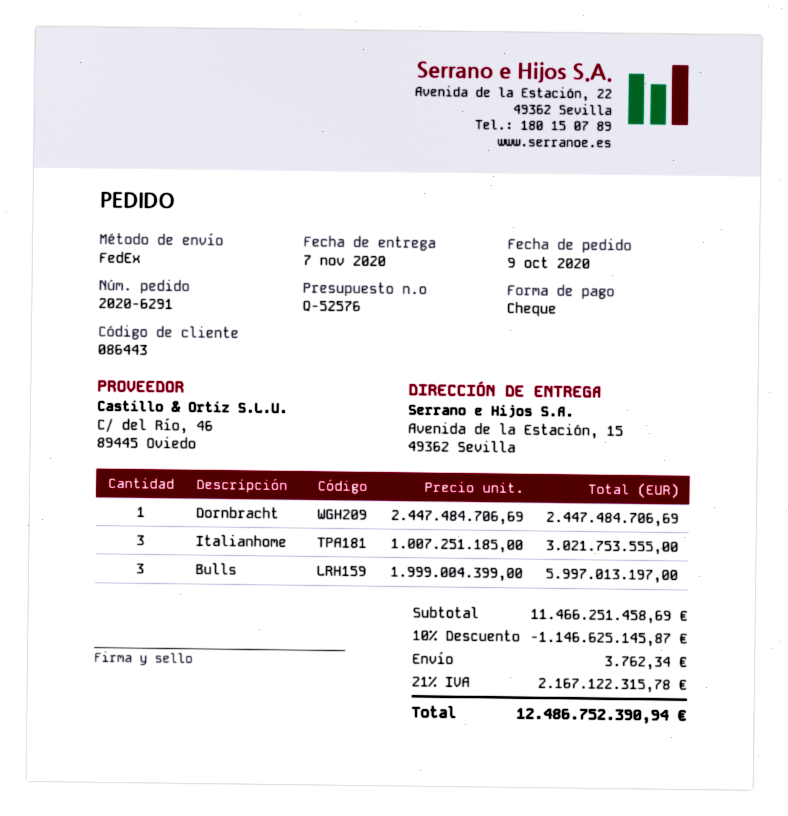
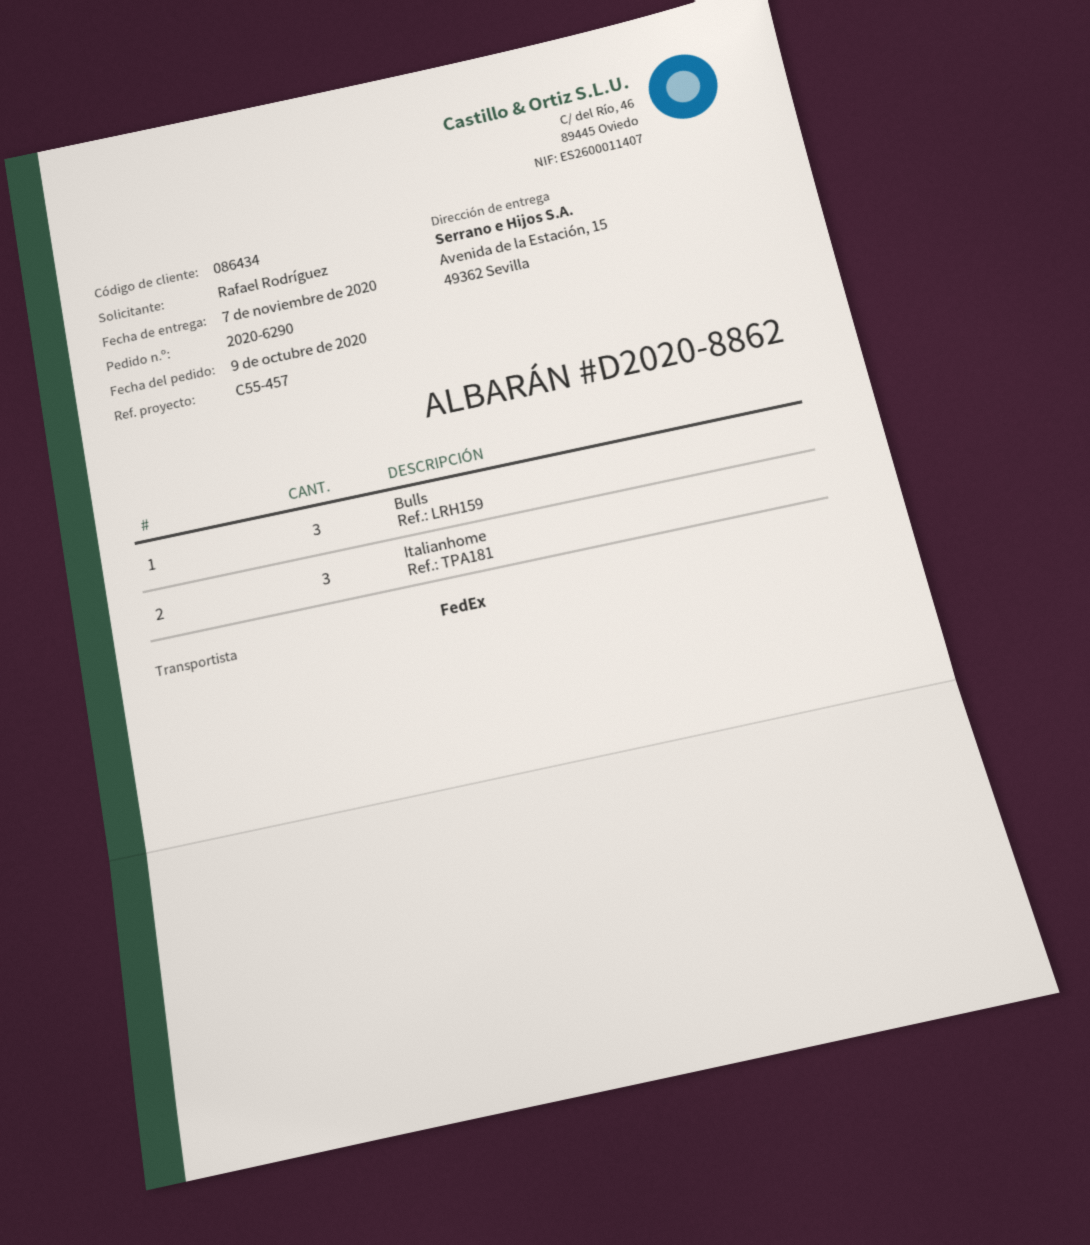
order number: 2020-6291 -> 2020-6290
customer number: 086443 -> 086434
Dornbracht: 1 -> none

